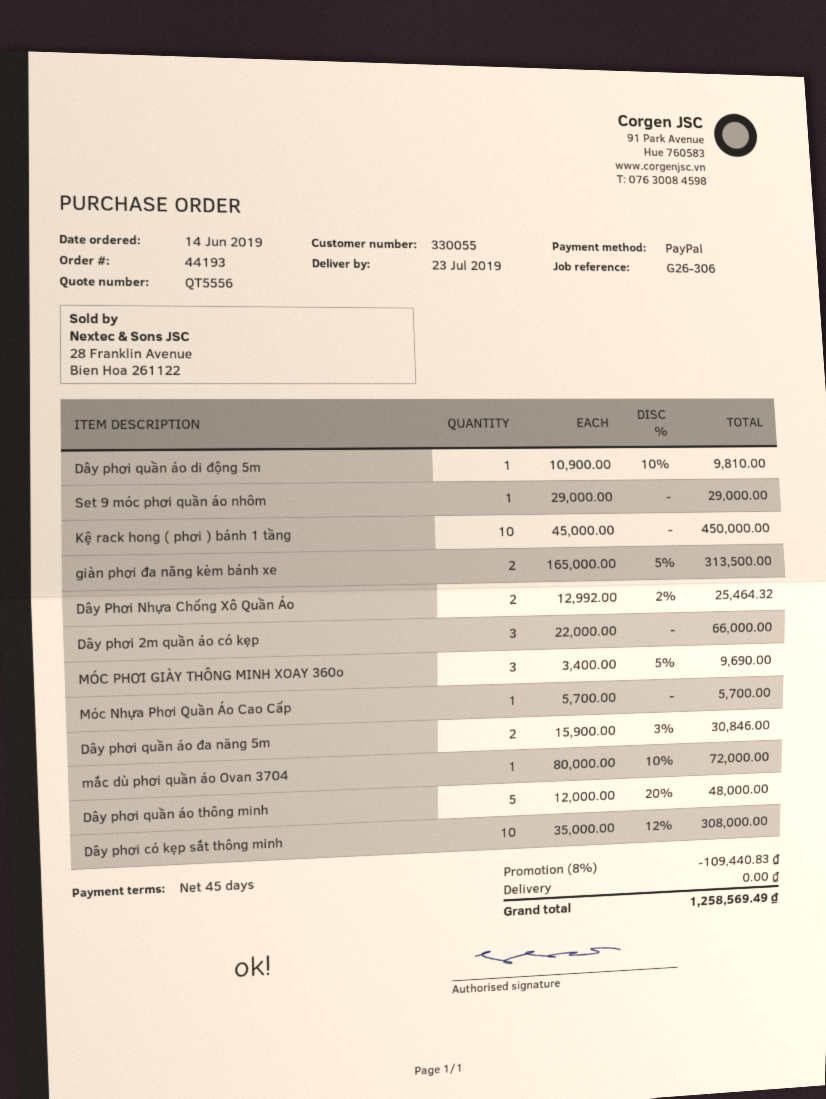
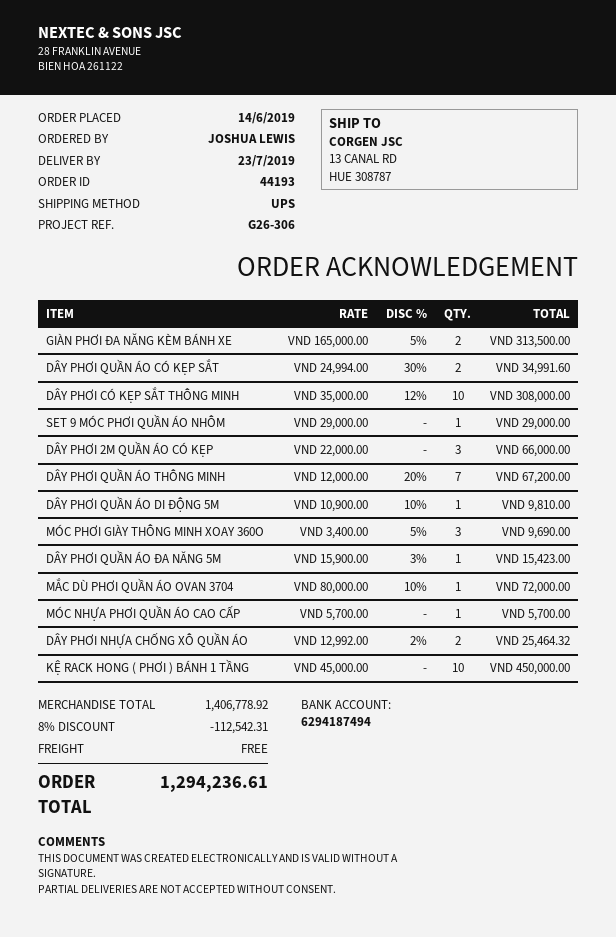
Dây phơi quần áo đa năng 5m: 2 x 15900.00 - 3% = 30846.00 -> 1 x 15900.00 - 3% = 15423.00
Dây phơi quần áo thông minh: 5 x 12000.00 - 20% = 48000.00 -> 7 x 12000.00 - 20% = 67200.00
DÂY PHƠI QUẦN ÁO CÓ KẸP SẮT: none -> 2 x 24994.00 - 30% = 34991.60
discount: 8% = 109440.83 -> 8% = 112542.31
total: 1258569.49 -> 1294236.61

